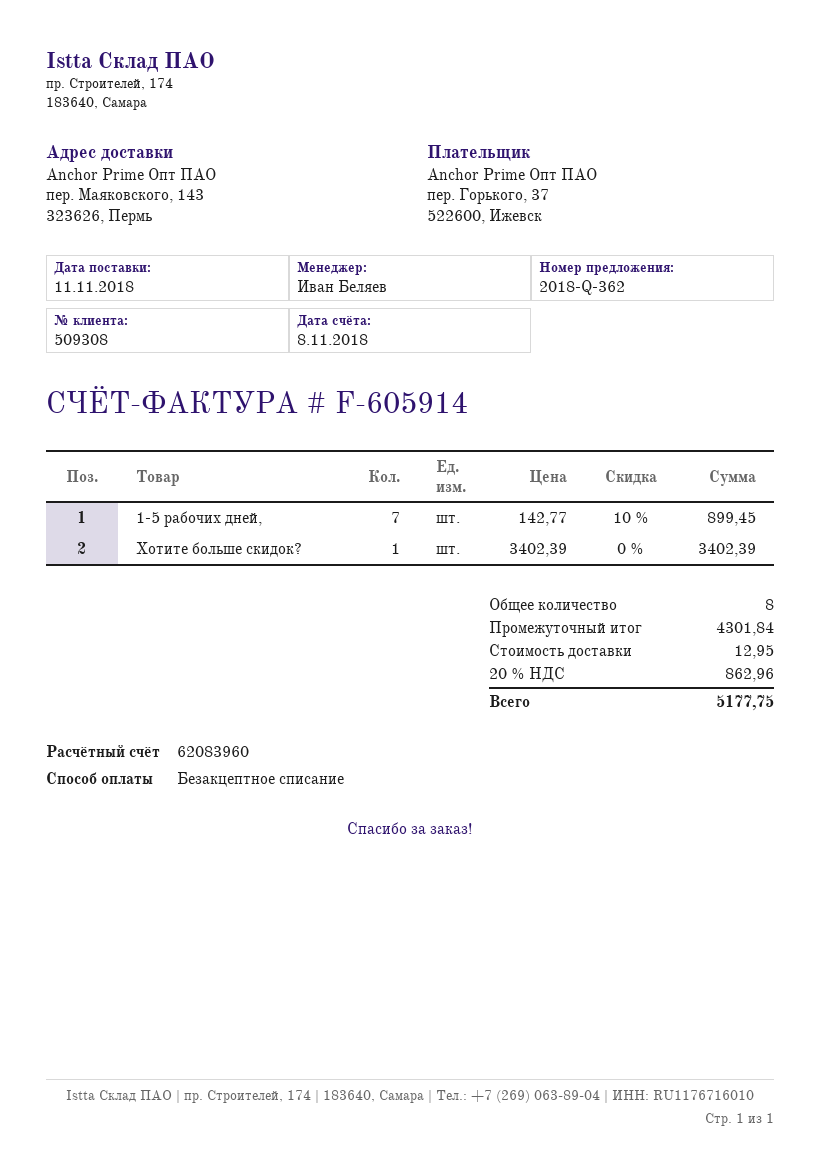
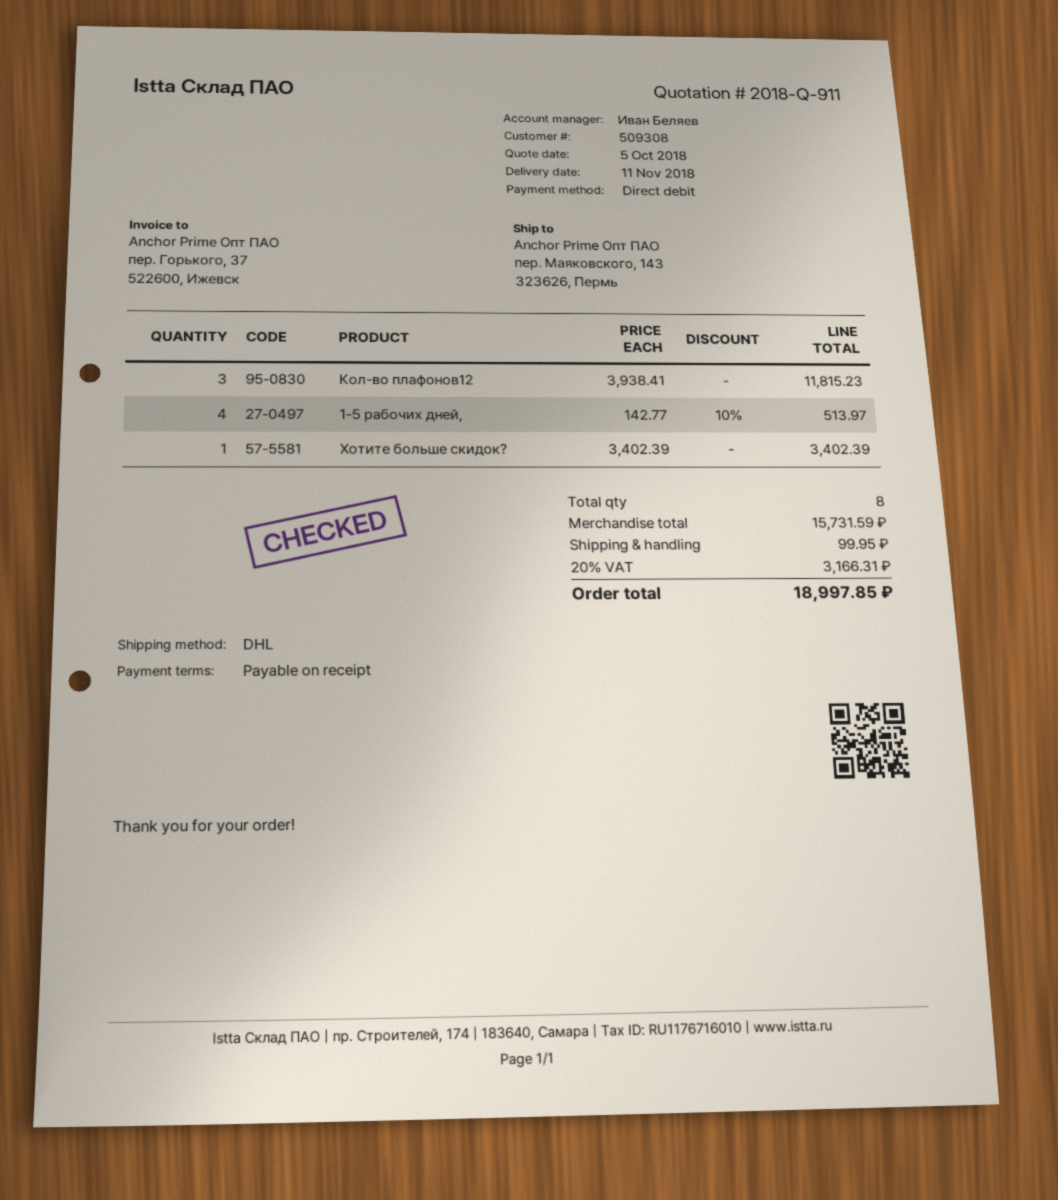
quote number: 2018-Q-362 -> 2018-Q-911
1-5 рабочих дней,: 7 x 142.77 - 10% = 899.45 -> 4 x 142.77 - 10% = 513.97
Кол-во плафонов12: none -> 3 x 3938.41 = 11815.23
subtotal: 4301.84 -> 15731.59
shipping: 12.95 -> 99.95
tax: 20% = 862.96 -> 20% = 3166.31
total: 5177.75 -> 18997.85

